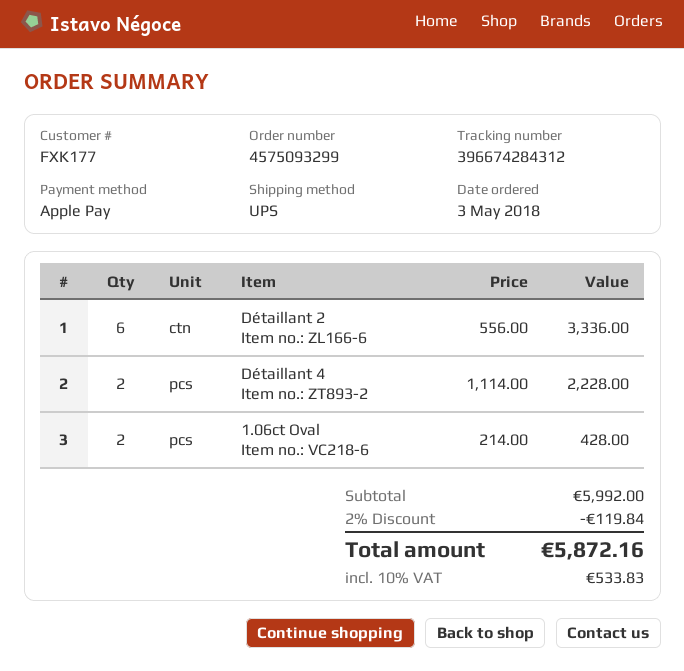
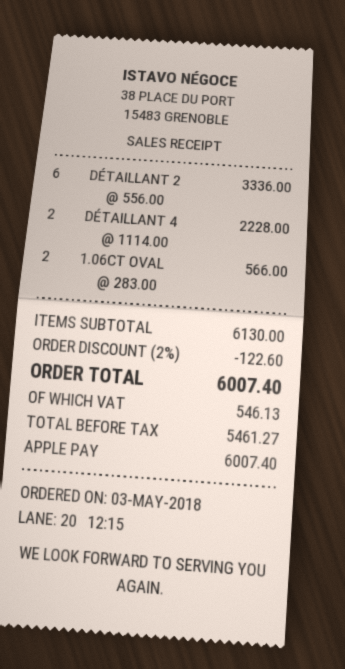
1.06ct Oval: 2 x 214.00 = 428.00 -> 2 x 283.00 = 566.00
subtotal: 5992.00 -> 6130.00
discount: 2% = 119.84 -> 2% = 122.60
tax: 533.83 -> 546.13
total: 5872.16 -> 6007.40

